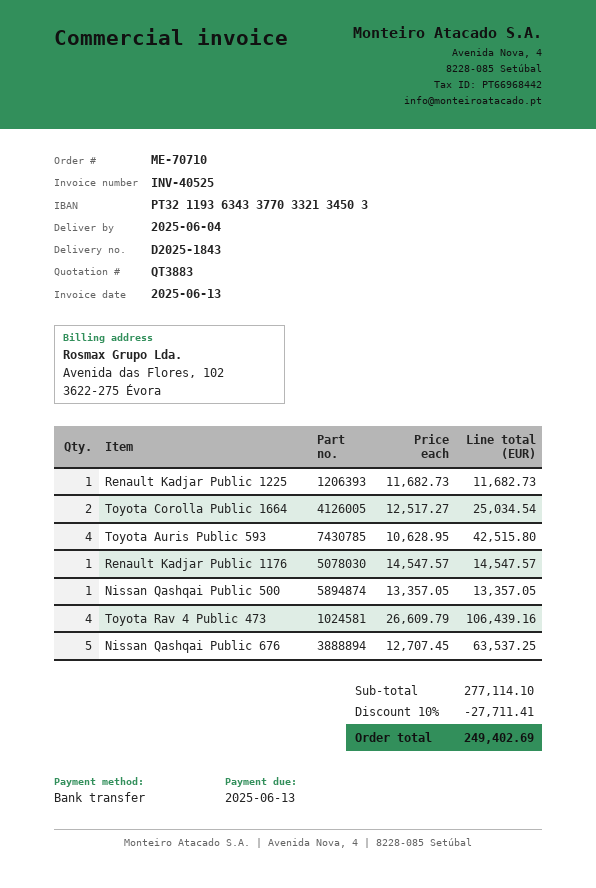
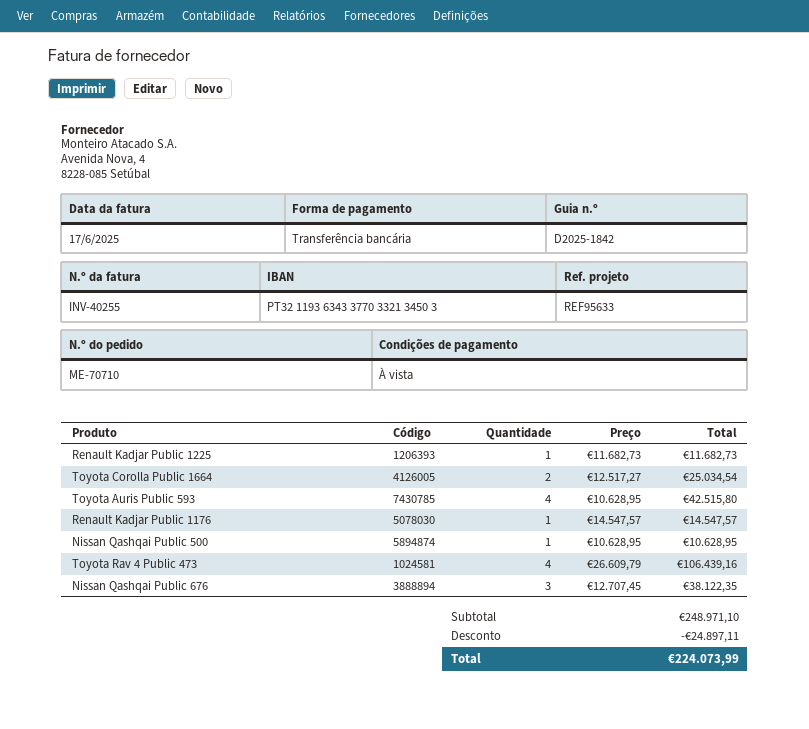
delivery note number: D2025-1843 -> D2025-1842
invoice number: INV-40525 -> INV-40255
invoice date: 2025-06-13 -> 2025-06-17
Nissan Qashqai Public 500: 1 x 13357.05 = 13357.05 -> 1 x 10628.95 = 10628.95
Nissan Qashqai Public 676: 5 x 12707.45 = 63537.25 -> 3 x 12707.45 = 38122.35
subtotal: 277114.10 -> 248971.10
discount: 27711.41 -> 24897.11
total: 249402.69 -> 224073.99

